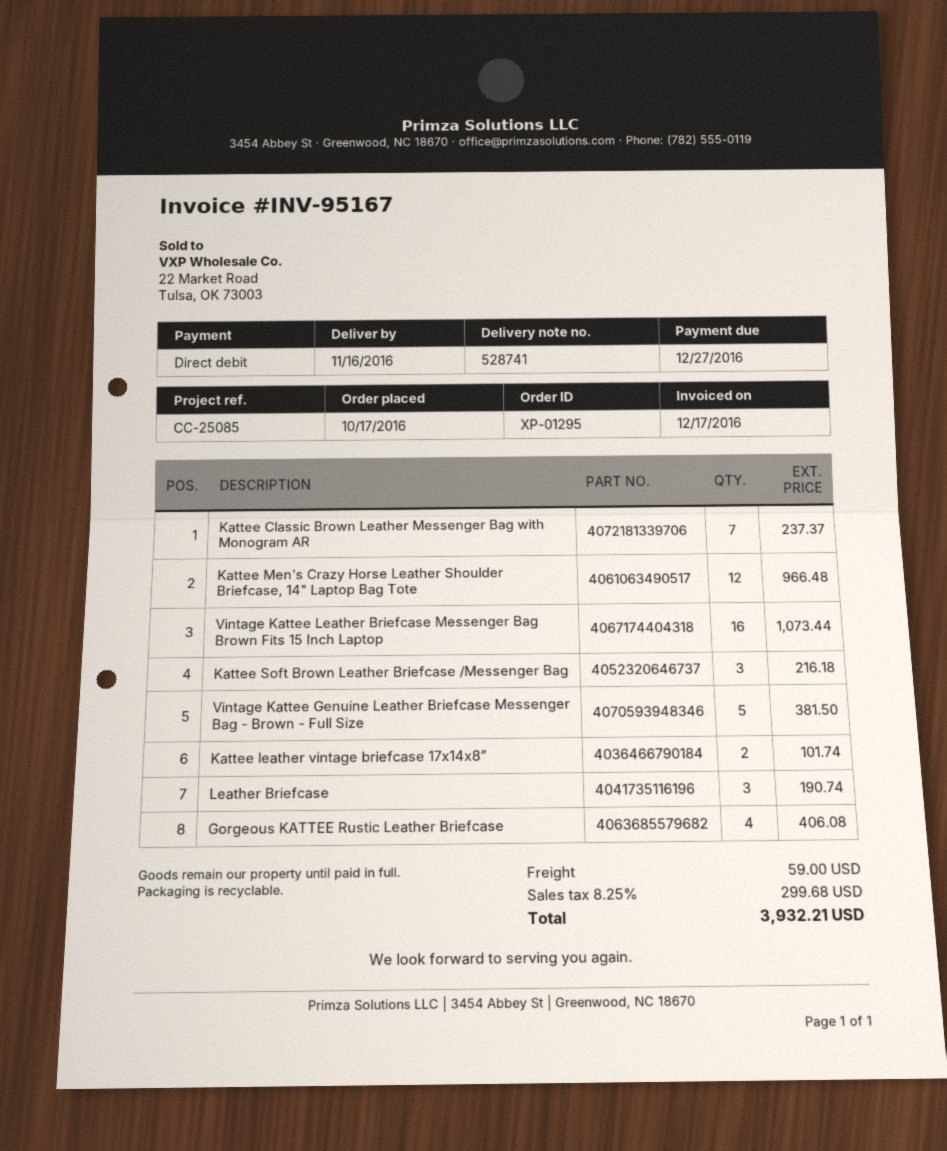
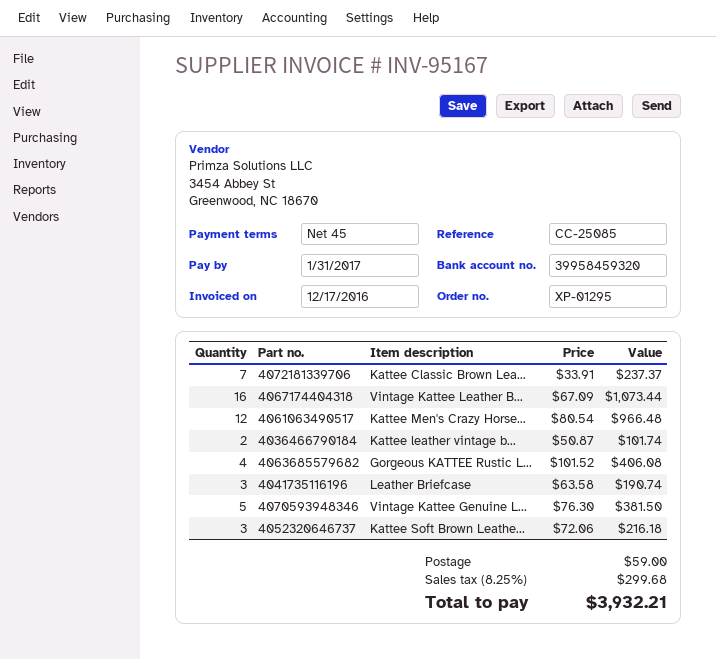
due date: 2016-12-27 -> 2017-01-31

